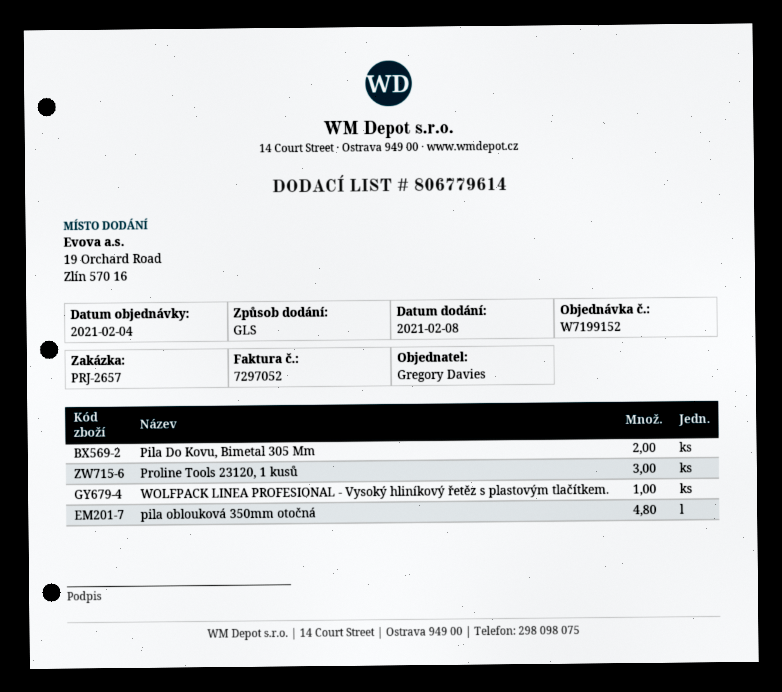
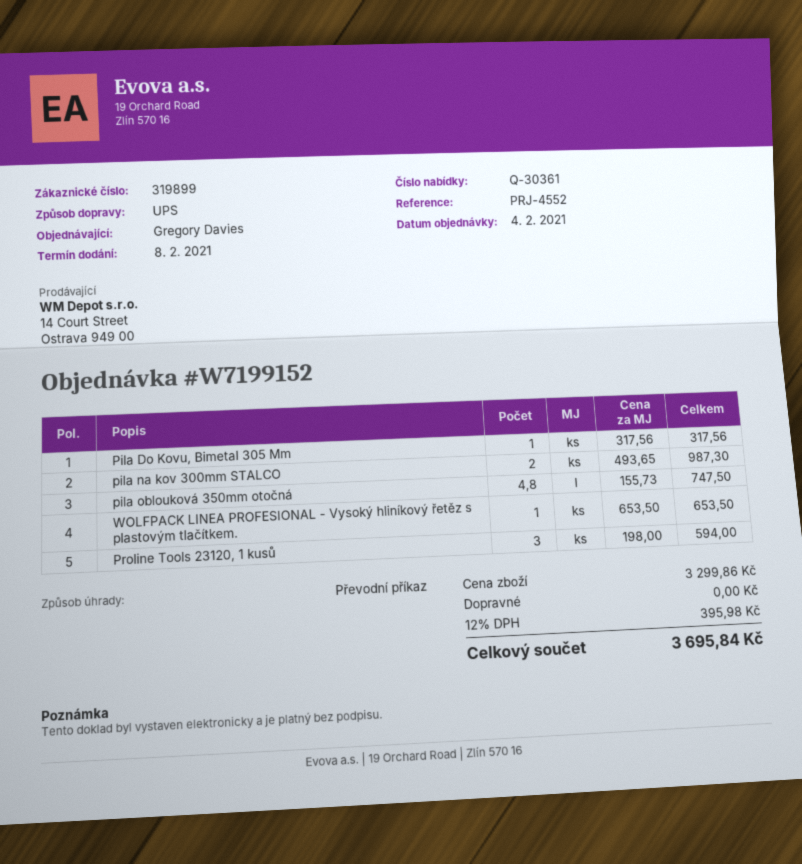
reference: PRJ-2657 -> PRJ-4552
shipping method: GLS -> UPS
Pila Do Kovu, Bimetal 305 Mm: 2 -> 1
pila na kov 300mm STALCO: none -> 2

